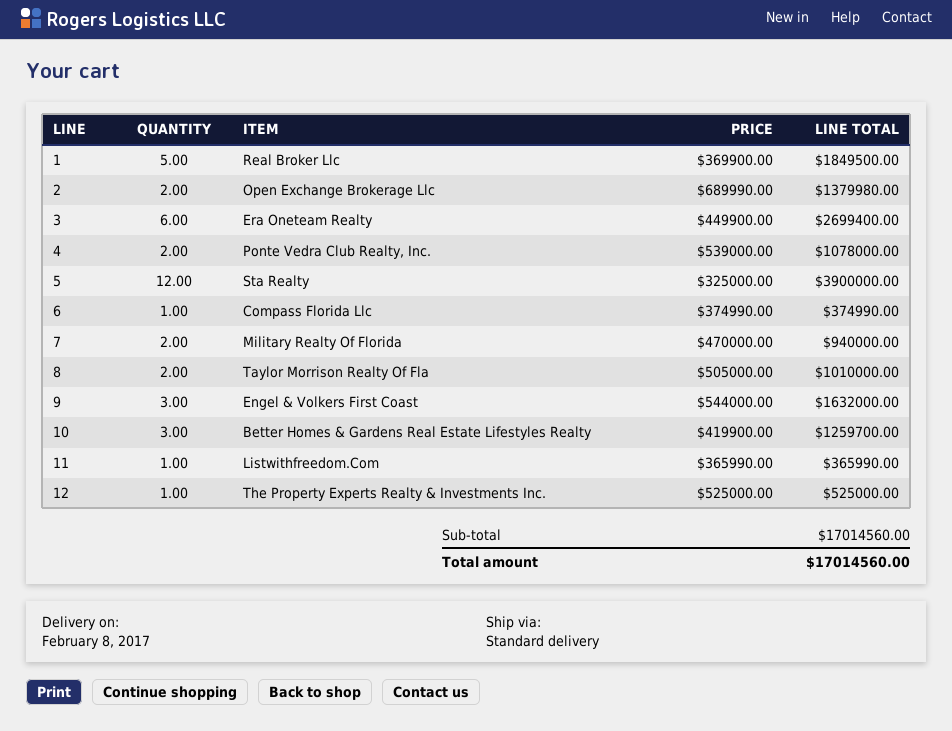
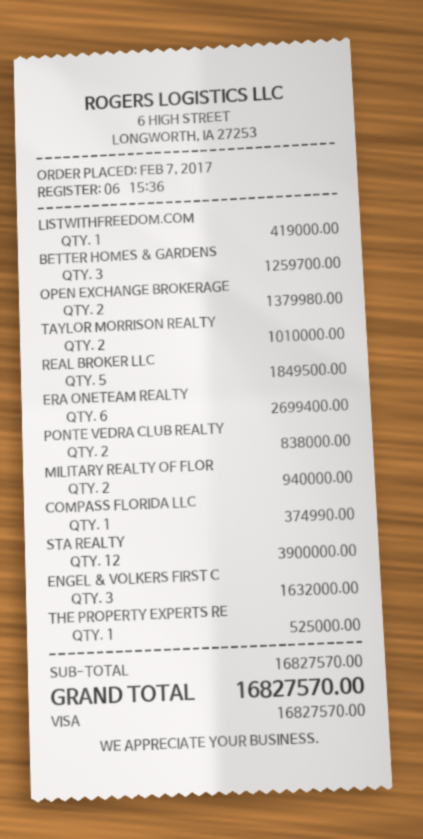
Ponte Vedra Club Realty, Inc.: 2 for 1078000.00 -> 2 for 838000.00
Listwithfreedom.Com: 1 for 365990.00 -> 1 for 419000.00
subtotal: 17014560.00 -> 16827570.00
total: 17014560.00 -> 16827570.00

